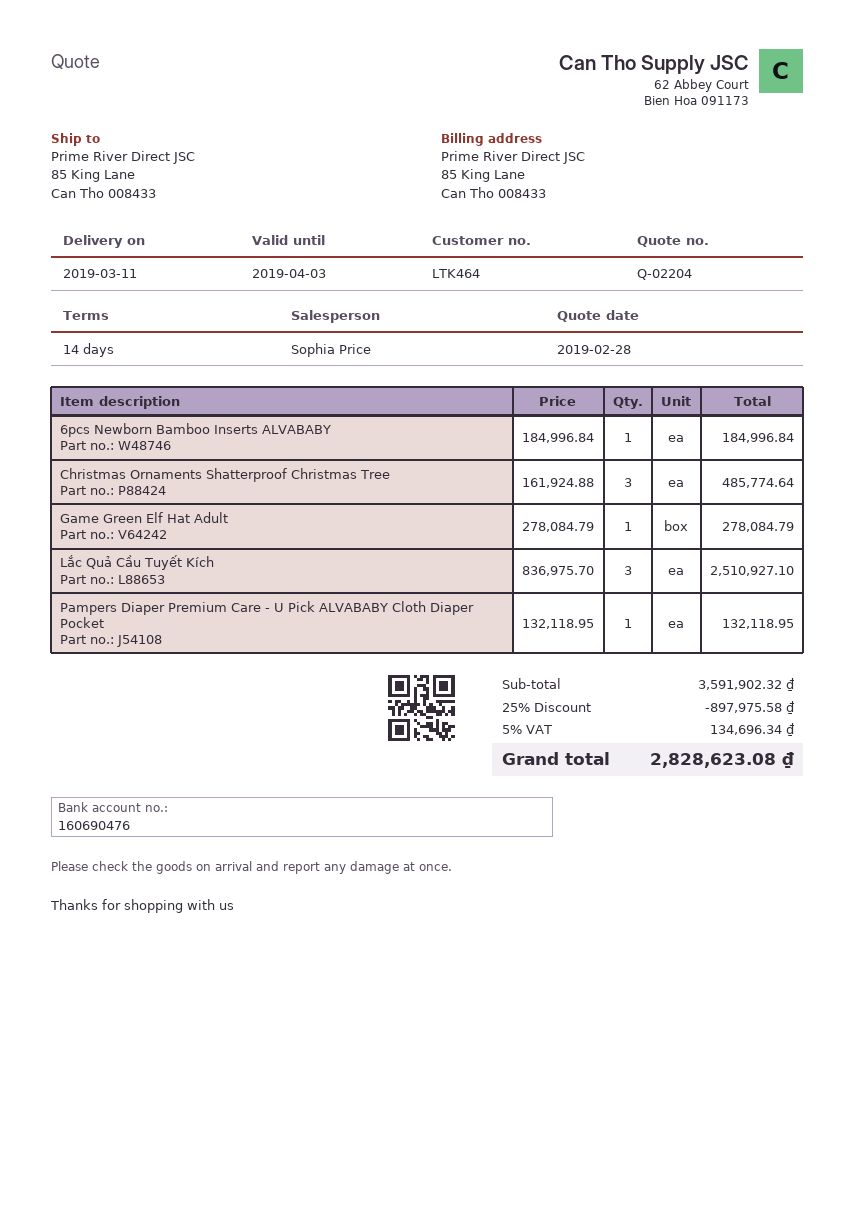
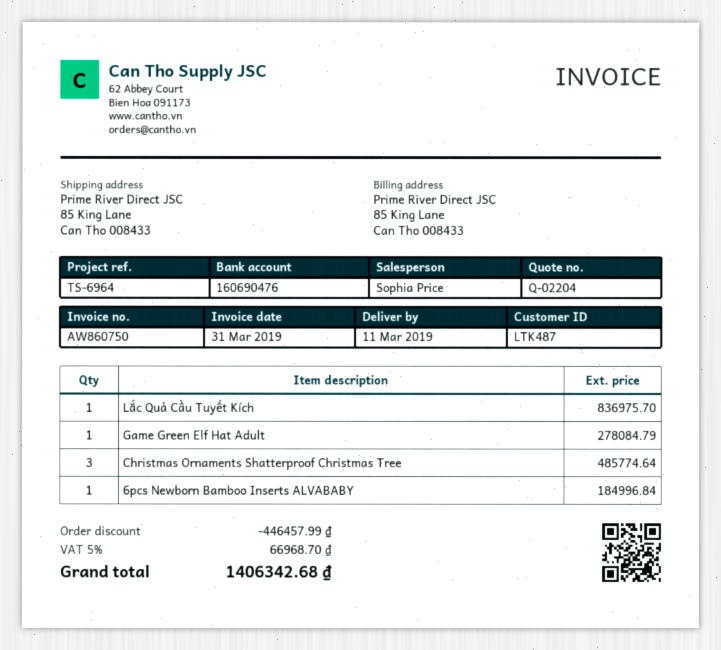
customer number: LTK464 -> LTK487
Lắc Quả Cầu Tuyết Kích: 3 for 2510927.10 -> 1 for 836975.70
Pampers Diaper Premium Care - U Pick ALVABABY Cloth Diaper Pocket: 1 for 132118.95 -> none
discount: 897975.58 -> 446457.99
tax: 5% = 134696.34 -> 5% = 66968.70
total: 2828623.08 -> 1406342.68

